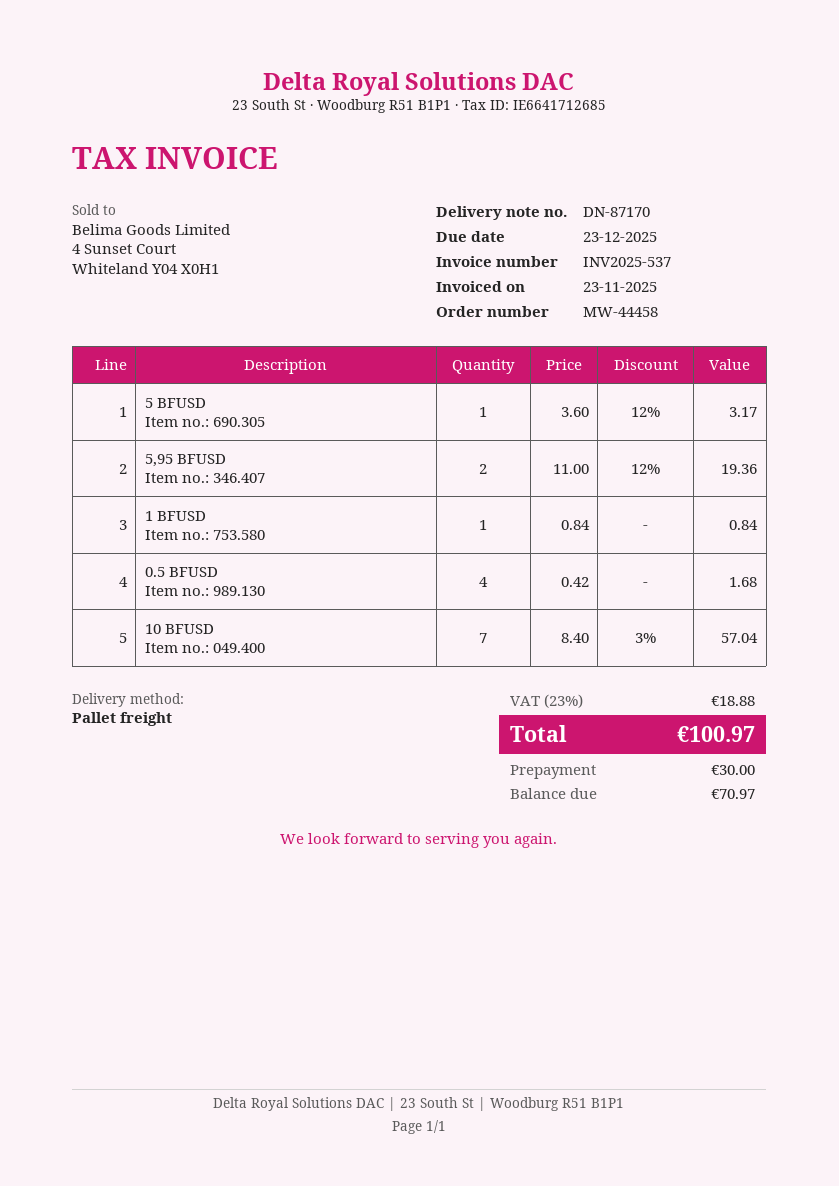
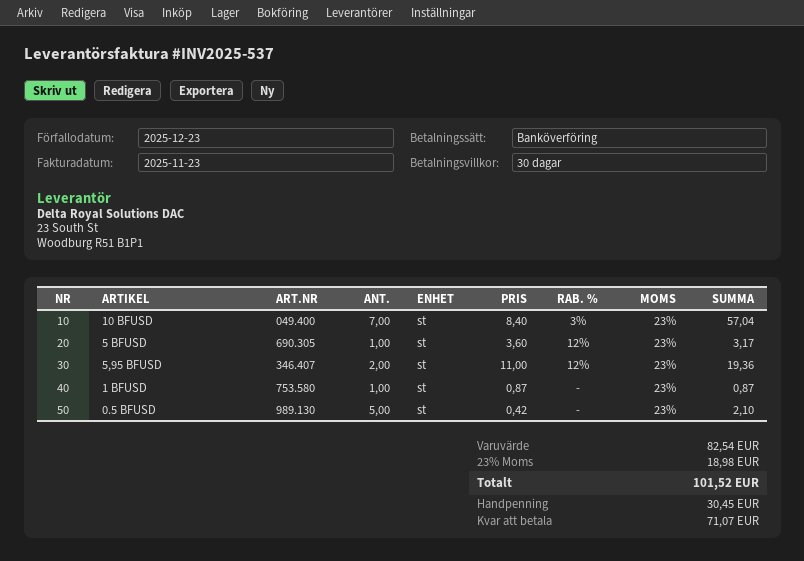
1 BFUSD: 1 x 0.84 = 0.84 -> 1 x 0.87 = 0.87
0.5 BFUSD: 4 x 0.42 = 1.68 -> 5 x 0.42 = 2.10
tax: 23% = 18.88 -> 23% = 18.98
total: 100.97 -> 101.52
deposit: 30.00 -> 30.45
balance: 70.97 -> 71.07

